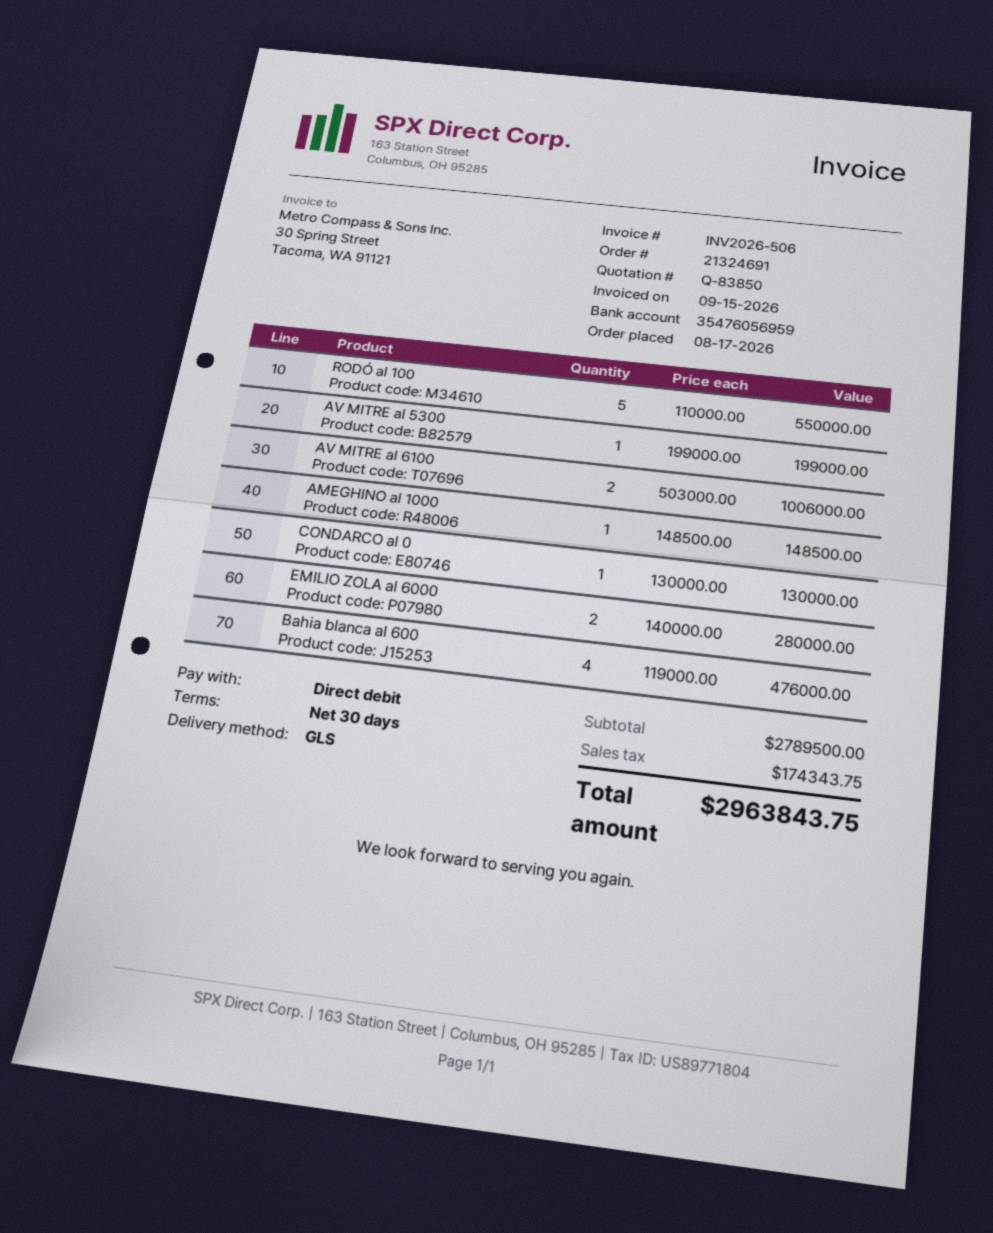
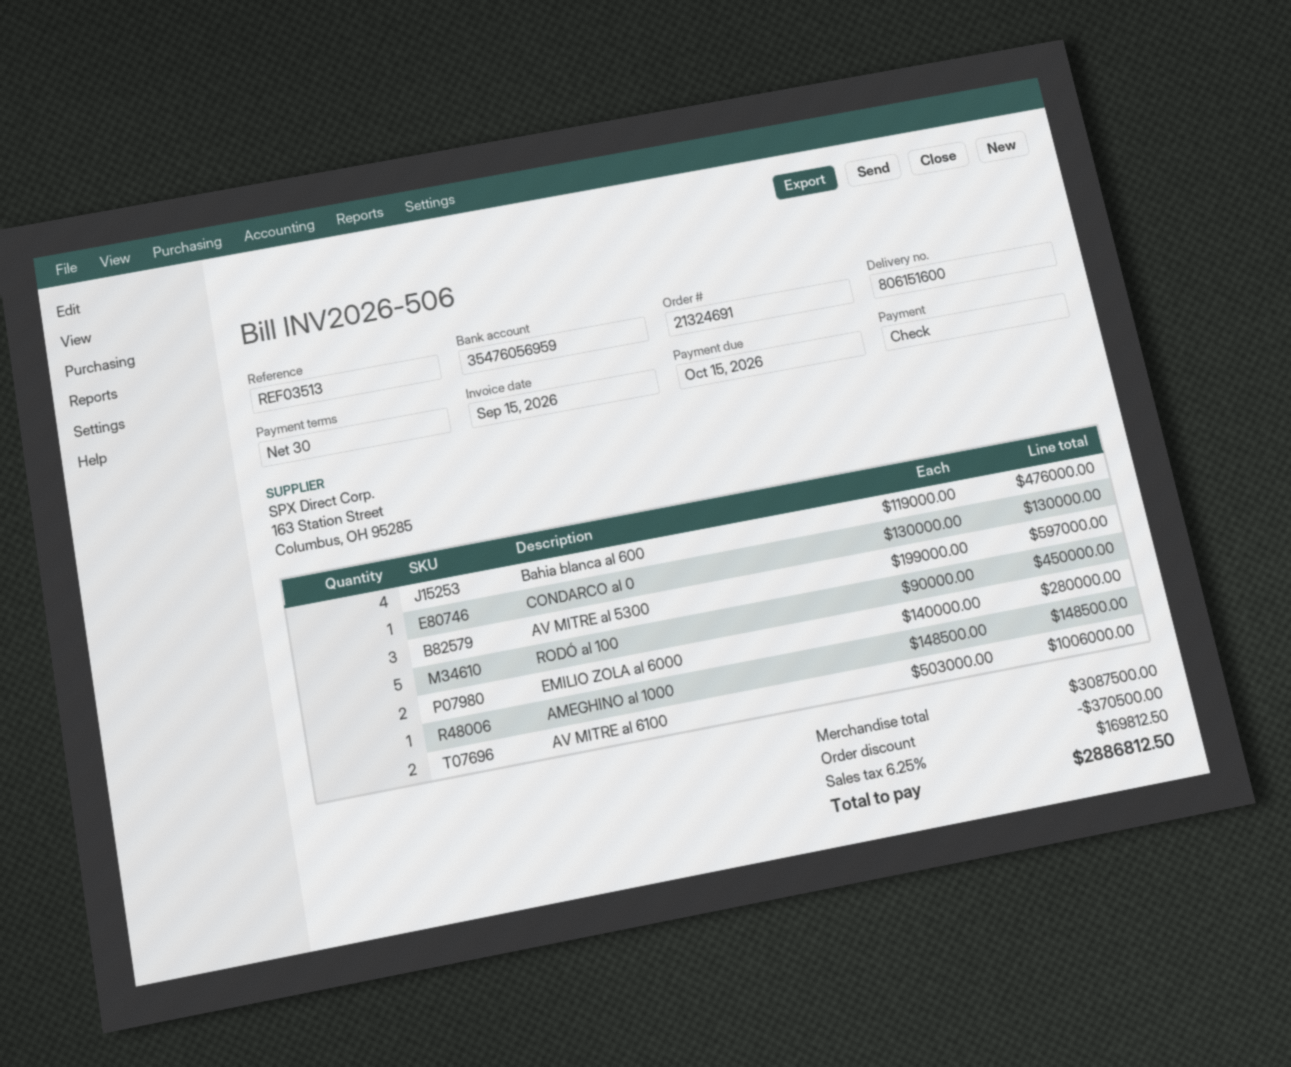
payment method: direct debit -> cheque
RODÓ al 100: 5 x 110000.00 = 550000.00 -> 5 x 90000.00 = 450000.00
AV MITRE al 5300: 1 x 199000.00 = 199000.00 -> 3 x 199000.00 = 597000.00
subtotal: 2789500.00 -> 3087500.00
discount: none -> 370500.00
tax: 174343.75 -> 169812.50
total: 2963843.75 -> 2886812.50

